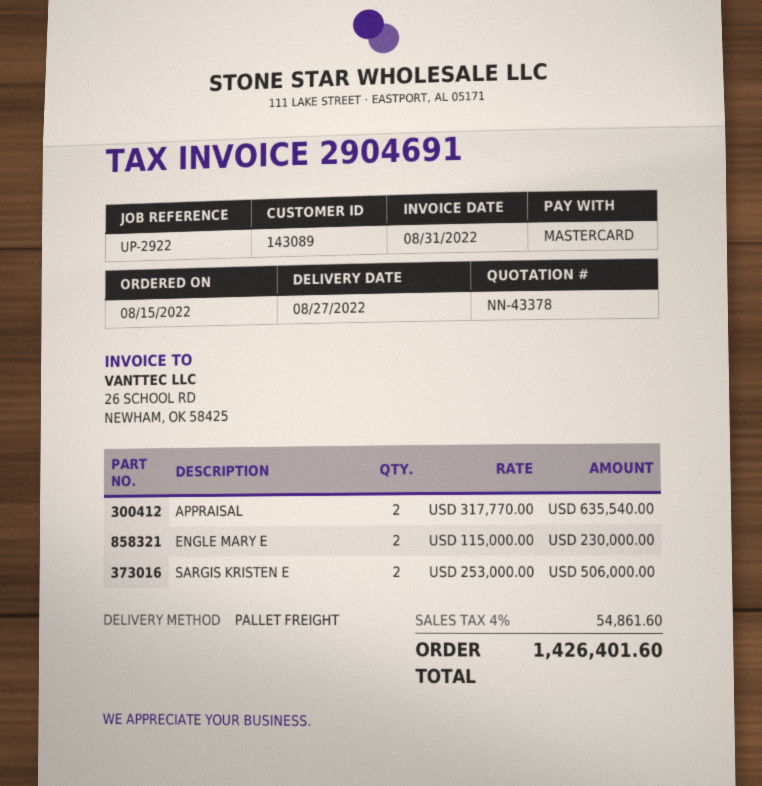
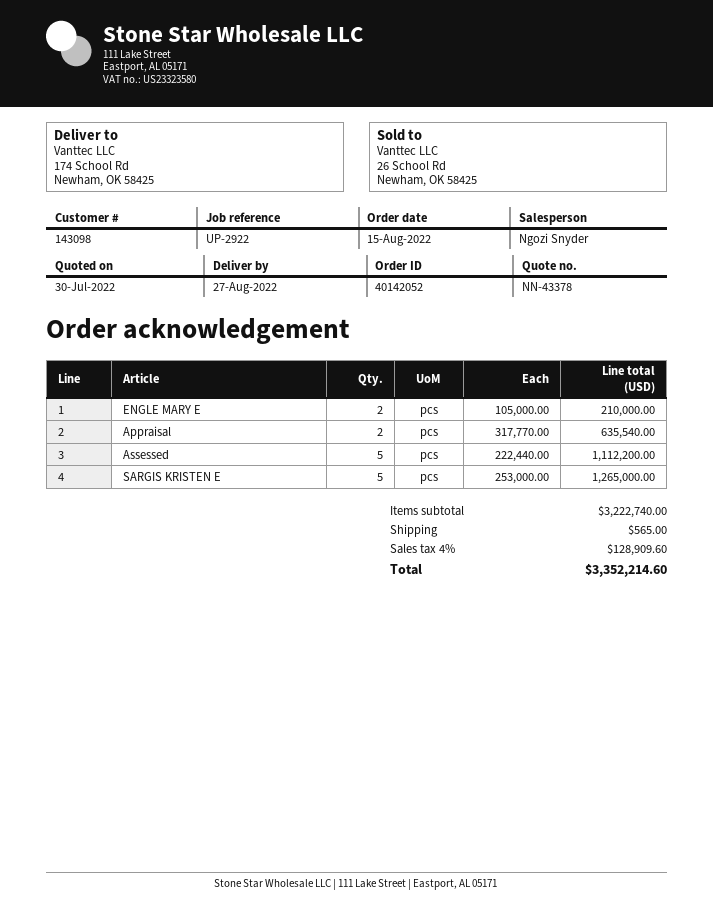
customer number: 143089 -> 143098
ENGLE MARY E: 2 x 115000.00 = 230000.00 -> 2 x 105000.00 = 210000.00
SARGIS KRISTEN E: 2 x 253000.00 = 506000.00 -> 5 x 253000.00 = 1265000.00
Assessed: none -> 5 x 222440.00 = 1112200.00
shipping: none -> 565.00
tax: 4% = 54861.60 -> 4% = 128909.60
total: 1426401.60 -> 3352214.60

